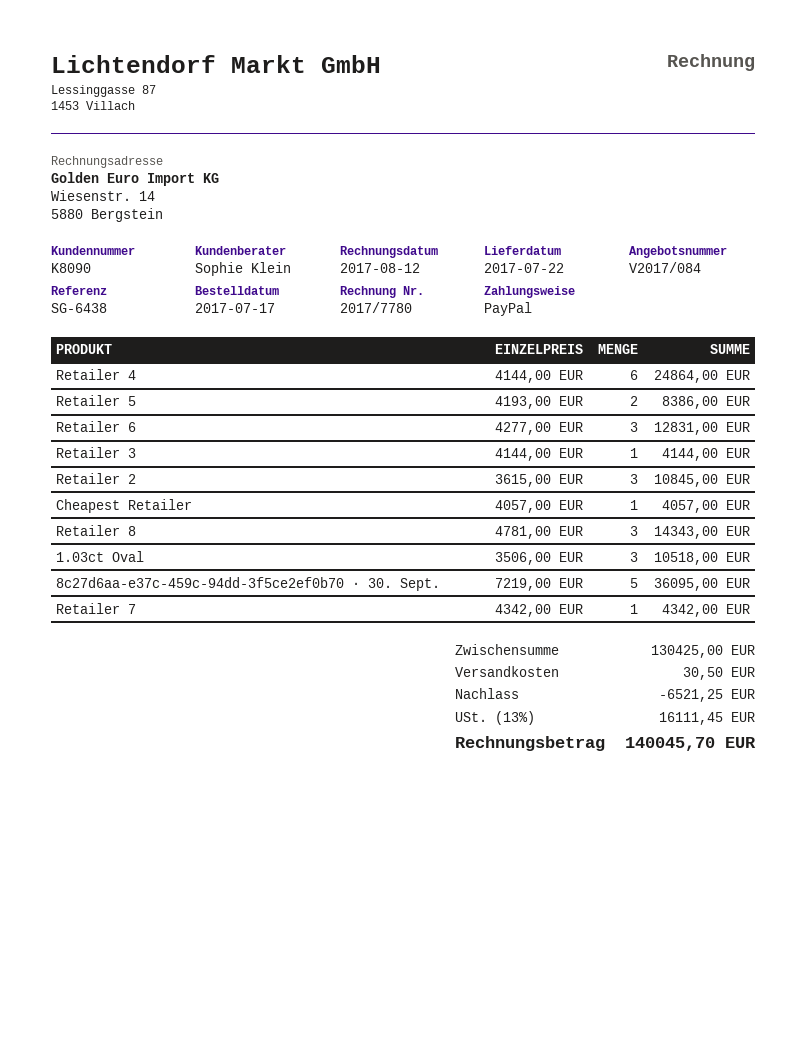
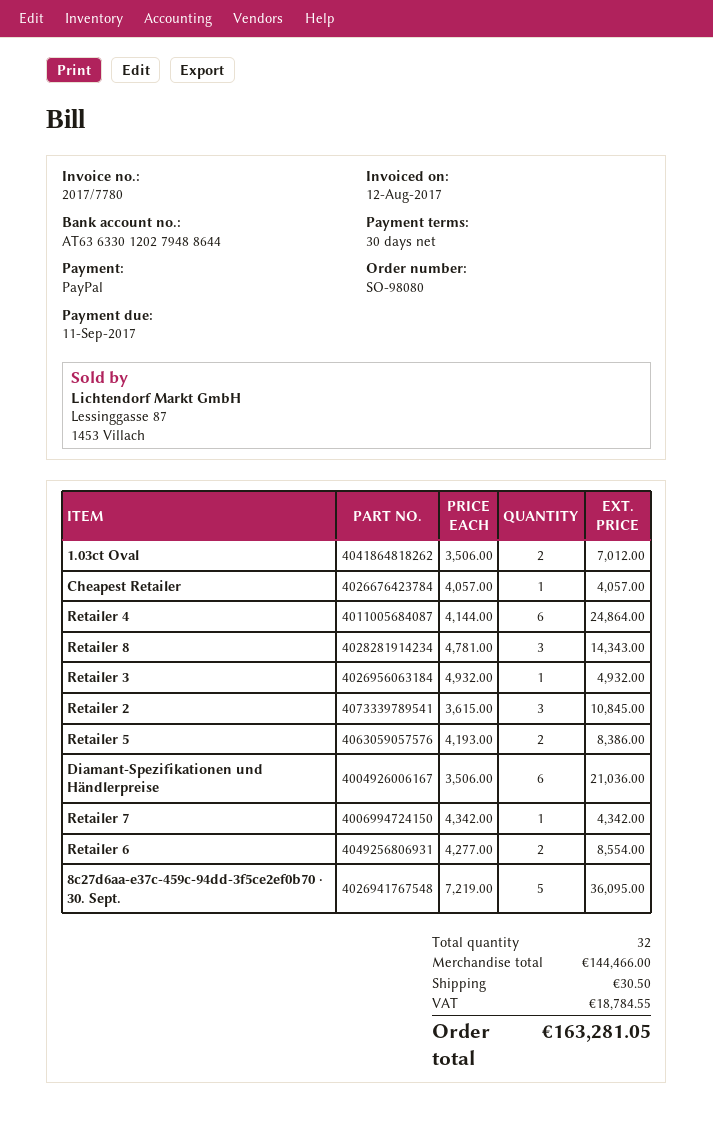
Retailer 6: 3 x 4277.00 = 12831.00 -> 2 x 4277.00 = 8554.00
Retailer 3: 1 x 4144.00 = 4144.00 -> 1 x 4932.00 = 4932.00
1.03ct Oval: 3 x 3506.00 = 10518.00 -> 2 x 3506.00 = 7012.00
Diamant-Spezifikationen und Händlerpreise: none -> 6 x 3506.00 = 21036.00
subtotal: 130425.00 -> 144466.00
discount: 6521.25 -> none
tax: 16111.45 -> 18784.55
total: 140045.70 -> 163281.05

